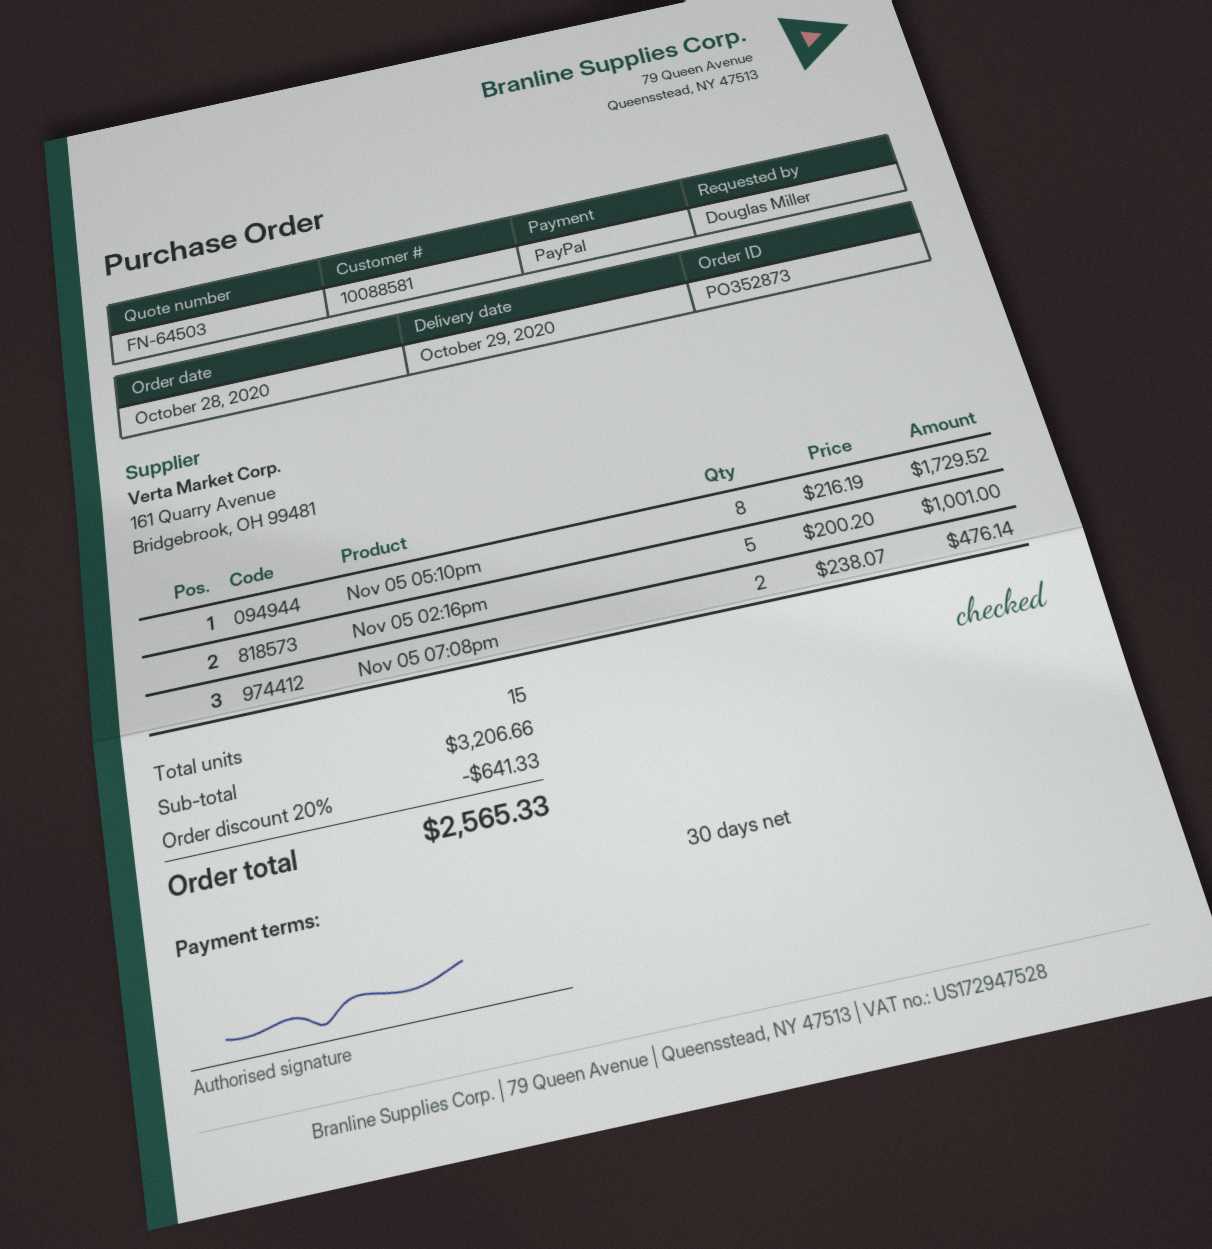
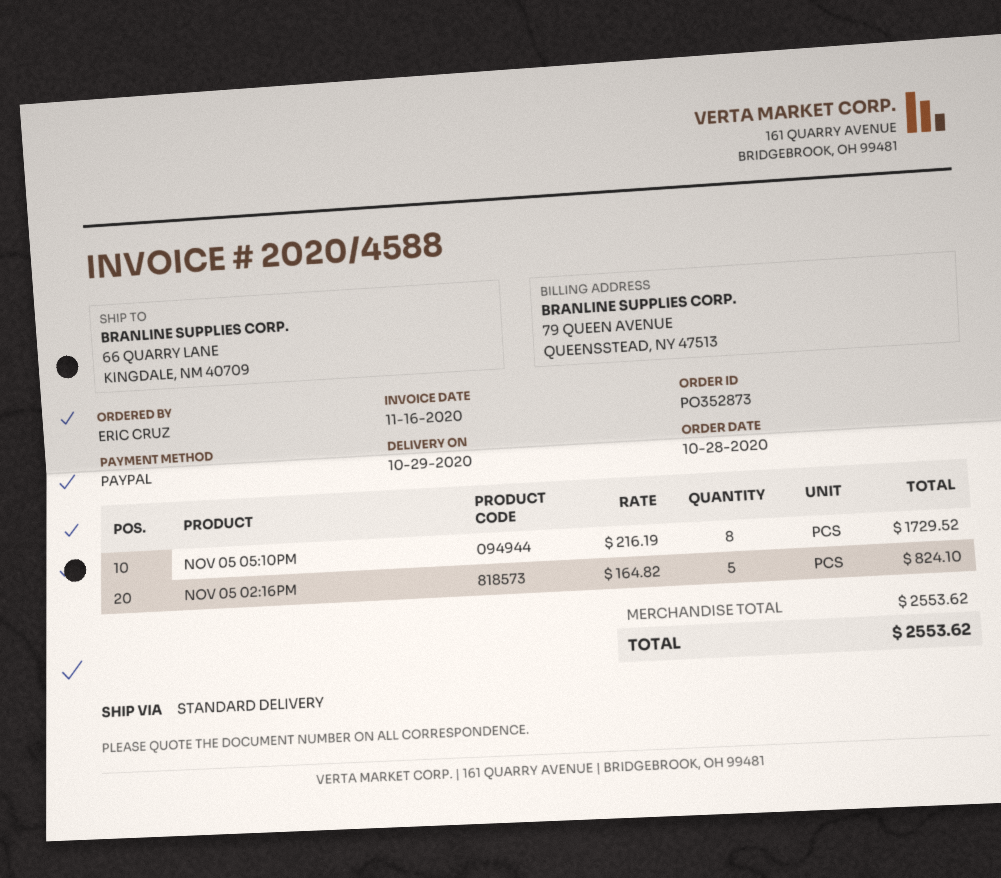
ordered by: Douglas Miller -> ERIC CRUZ
Nov 05 02:16pm: 5 x 200.20 = 1001.00 -> 5 x 164.82 = 824.10
Nov 05 07:08pm: 2 x 238.07 = 476.14 -> none
subtotal: 3206.66 -> 2553.62
discount: 20% = 641.33 -> none
total: 2565.33 -> 2553.62

